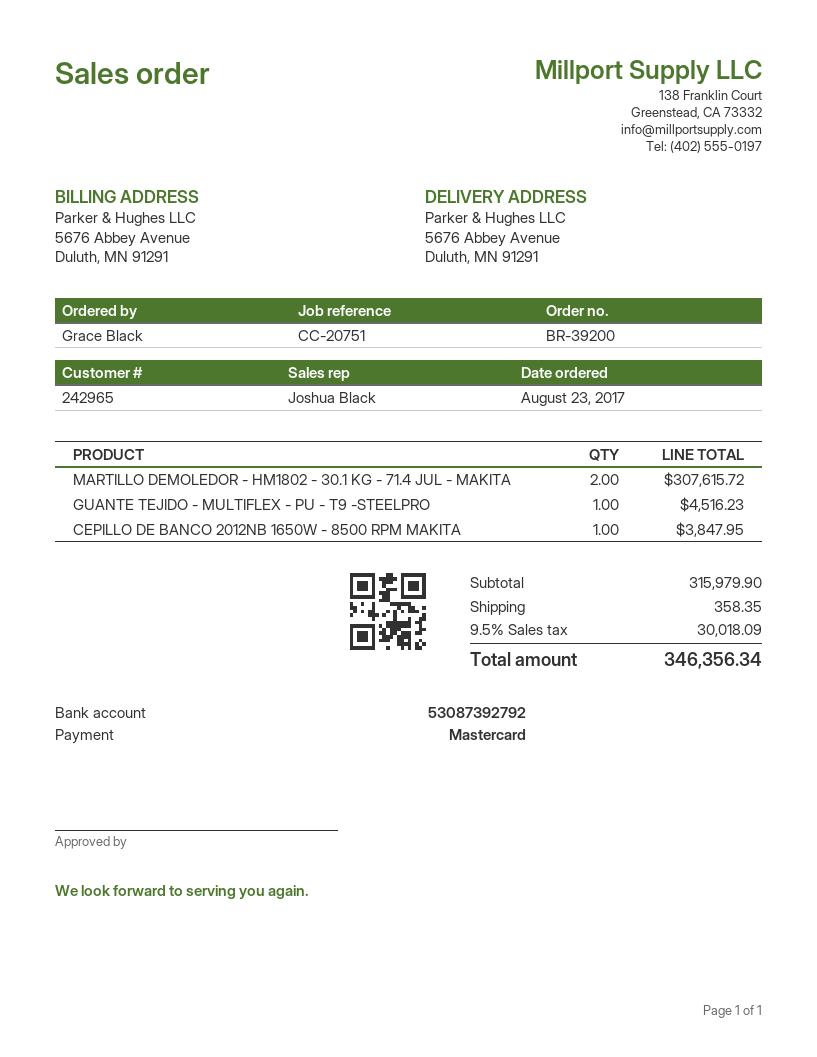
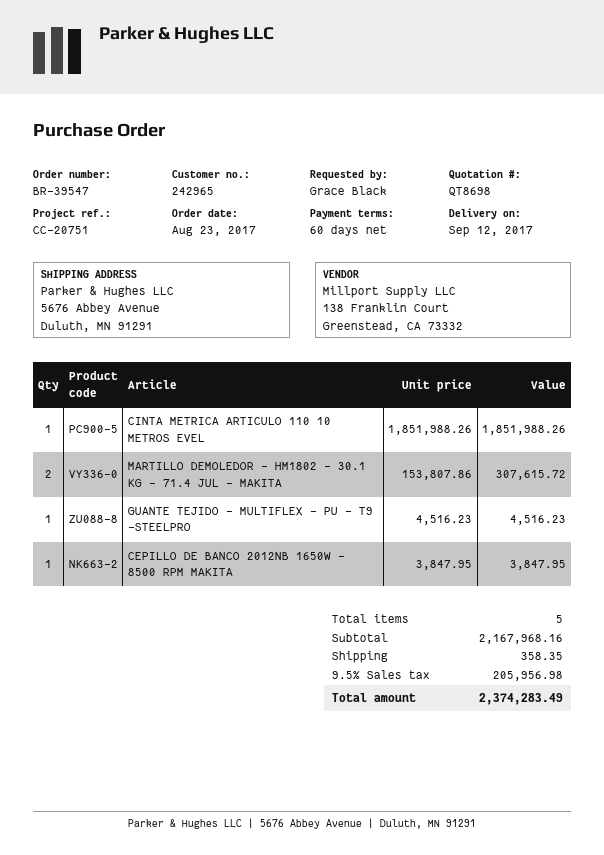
order number: BR-39200 -> BR-39547
CINTA METRICA ARTICULO 110 10 METROS EVEL: none -> 1 for 1851988.26
subtotal: 315979.90 -> 2167968.16
tax: 9.5% = 30018.09 -> 9.5% = 205956.98
total: 346356.34 -> 2374283.49

